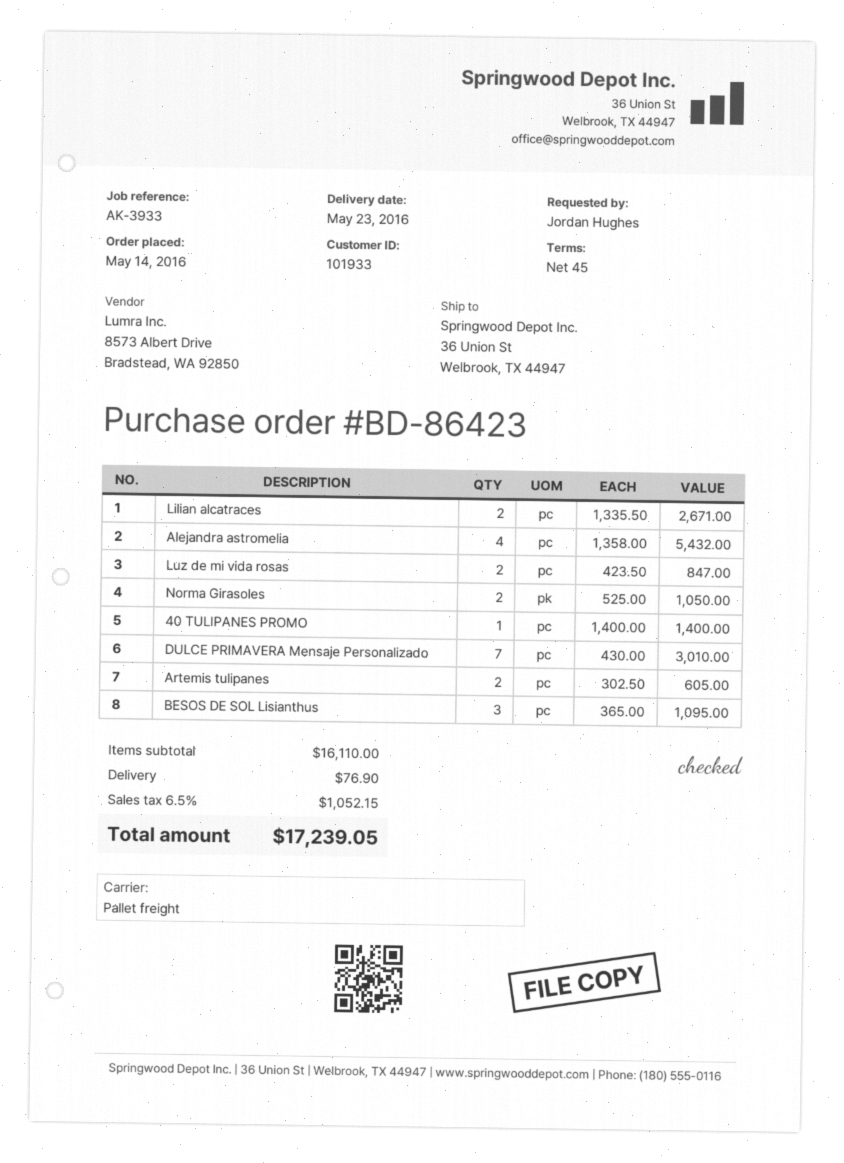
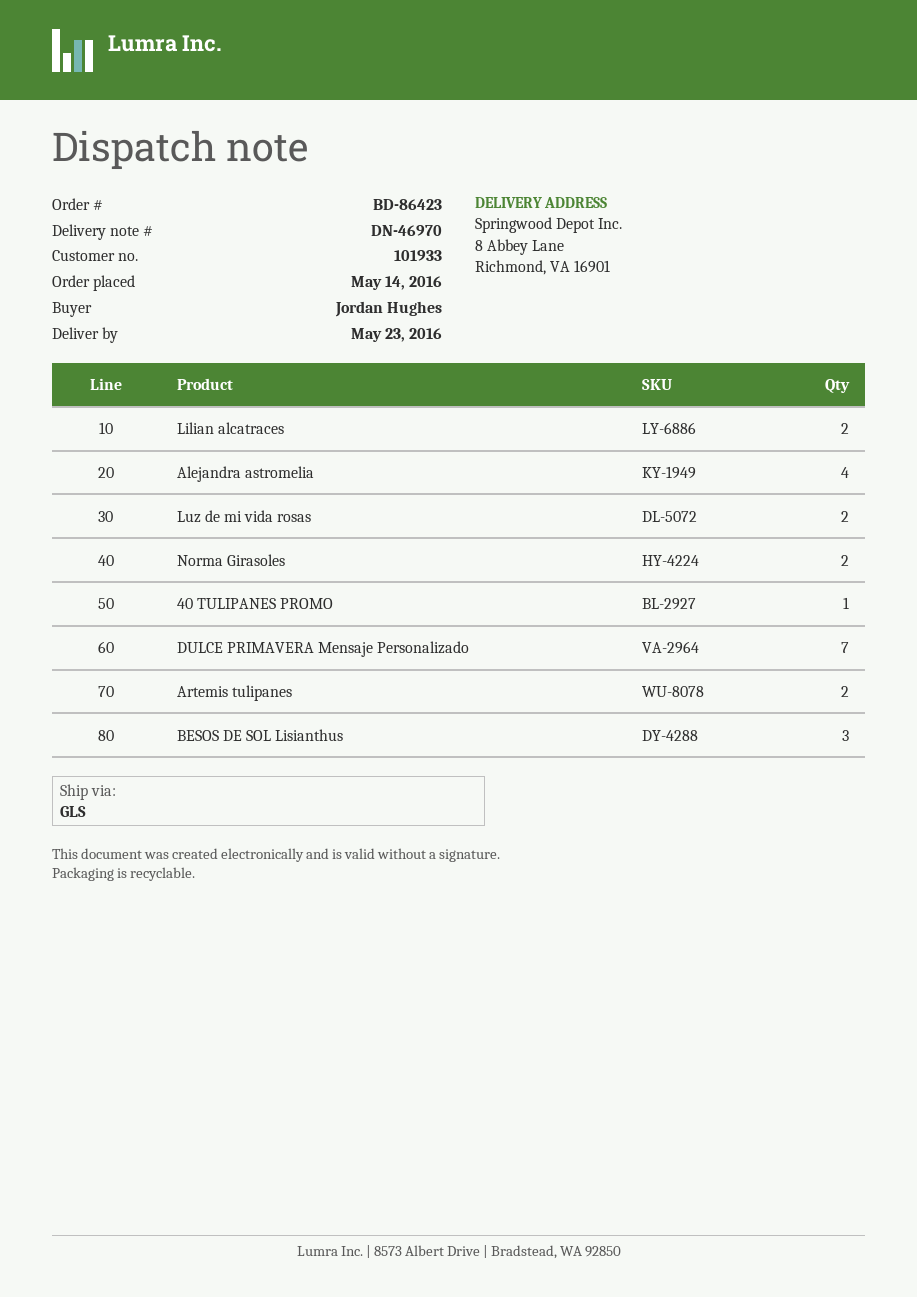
shipping method: pallet freight -> GLS
ship to: 36 Union St, Welbrook, TX 44947 -> 8 Abbey Lane, Richmond, VA 16901

